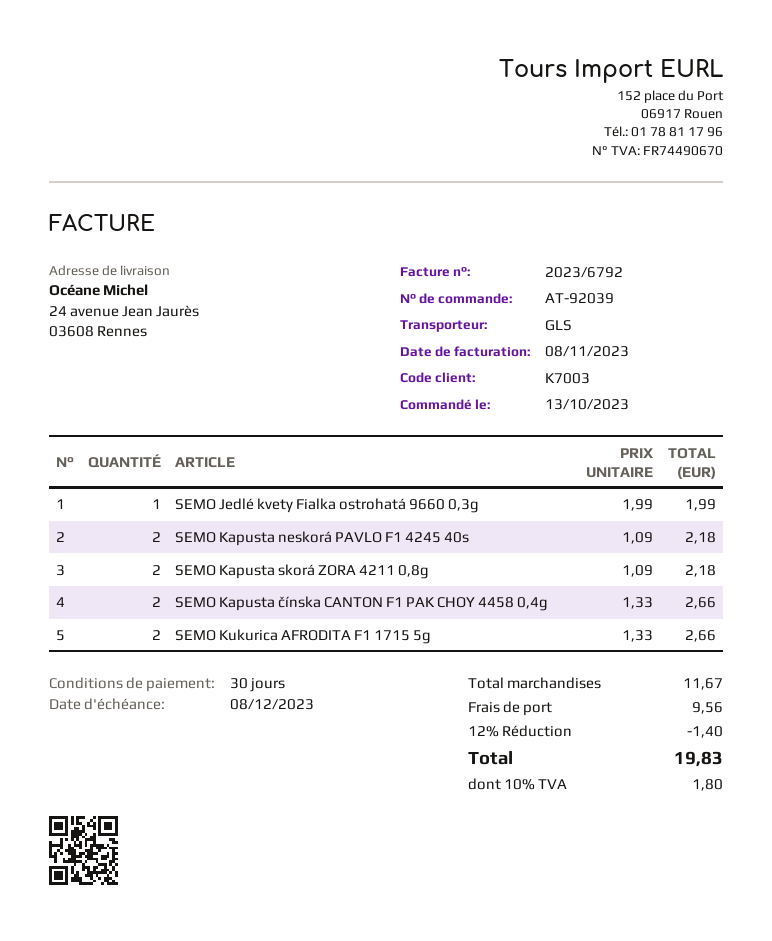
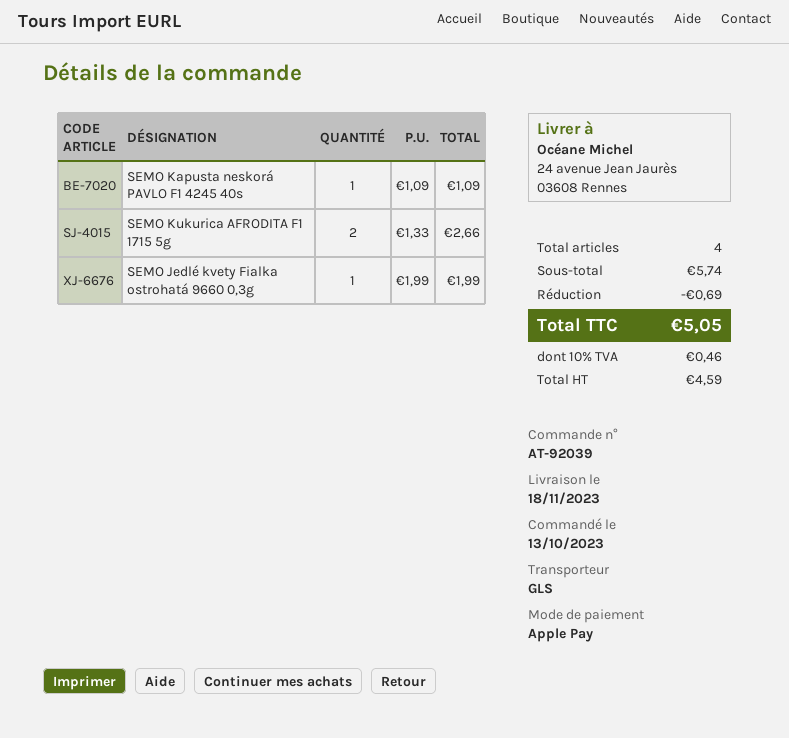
SEMO Kapusta neskorá PAVLO F1 4245 40s: 2 x 1.09 = 2.18 -> 1 x 1.09 = 1.09
SEMO Kapusta skorá ZORA 4211 0,8g: 2 x 1.09 = 2.18 -> none
SEMO Kapusta čínska CANTON F1 PAK CHOY 4458 0,4g: 2 x 1.33 = 2.66 -> none
subtotal: 11.67 -> 5.74
discount: 1.40 -> 0.69
shipping: 9.56 -> none
tax: 10% = 1.80 -> 10% = 0.46
total: 19.83 -> 5.05

